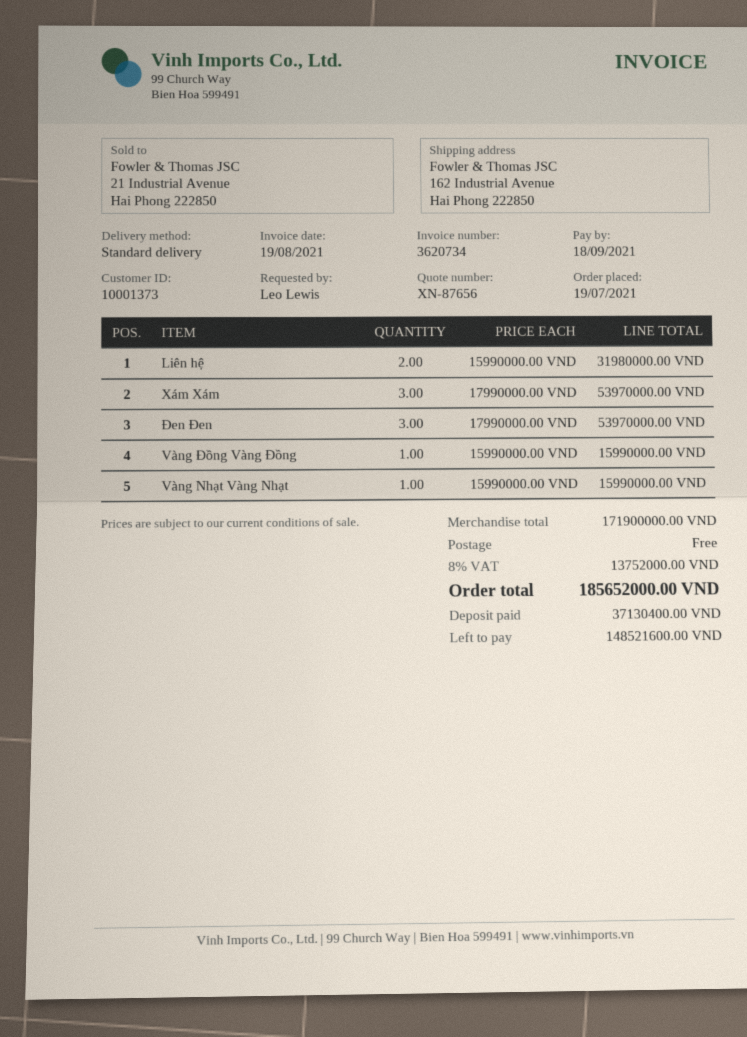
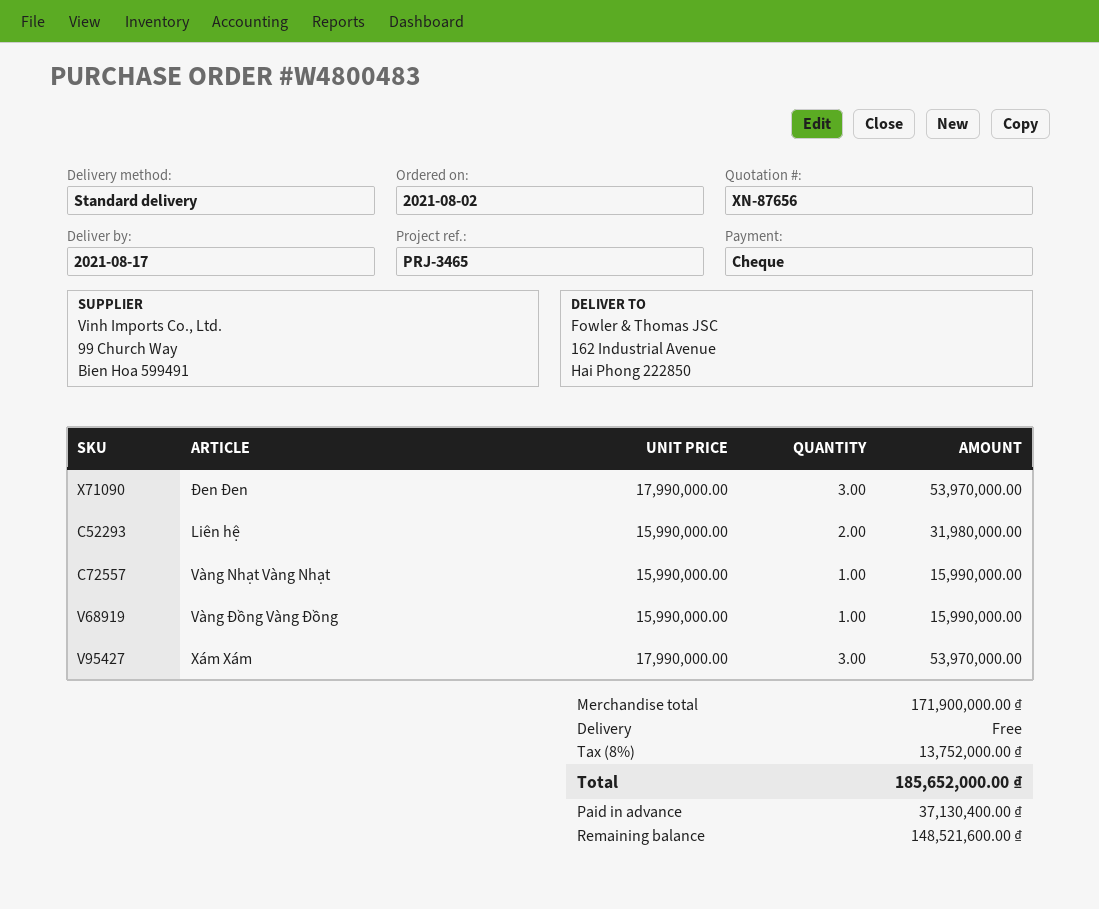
order date: 2021-07-19 -> 2021-08-02

